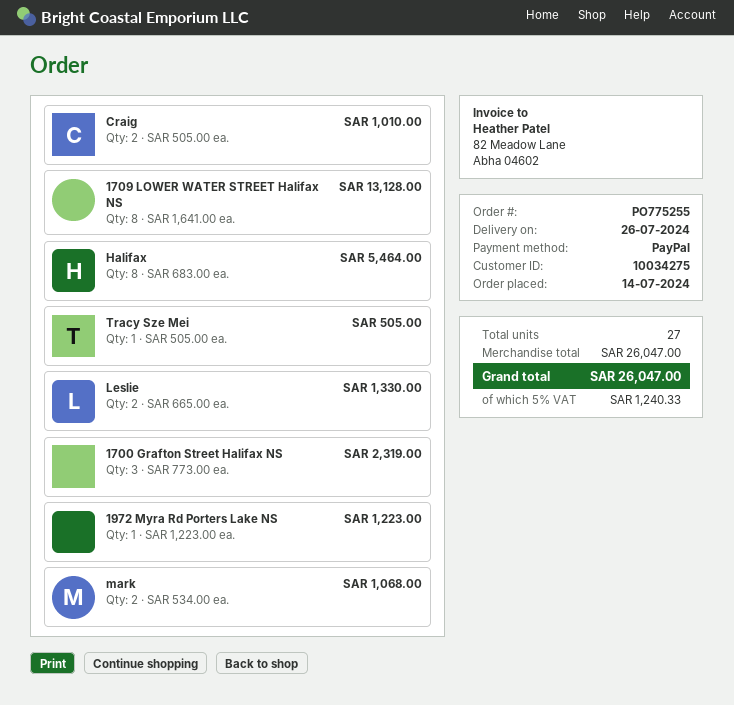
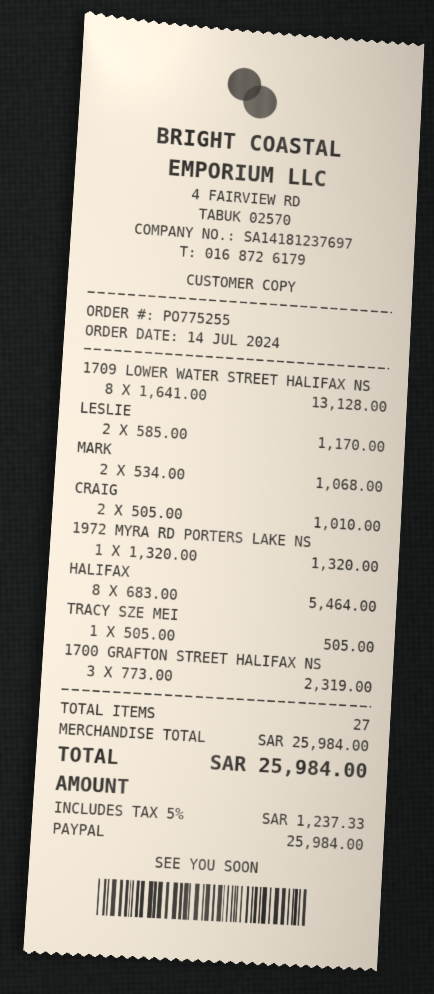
Leslie: 2 x 665.00 = 1330.00 -> 2 x 585.00 = 1170.00
1972 Myra Rd Porters Lake NS: 1 x 1223.00 = 1223.00 -> 1 x 1320.00 = 1320.00
subtotal: 26047.00 -> 25984.00
tax: 5% = 1240.33 -> 5% = 1237.33
total: 26047.00 -> 25984.00

